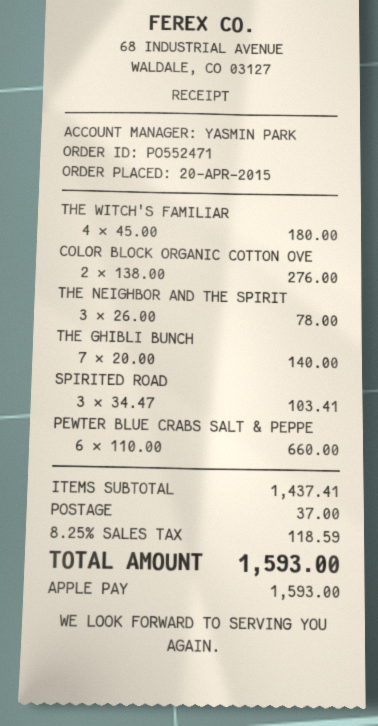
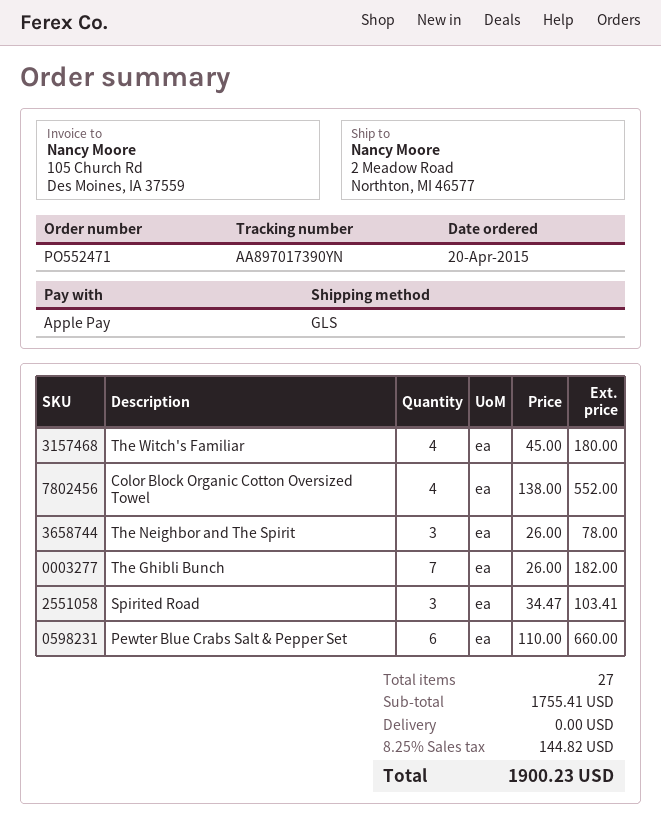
COLOR BLOCK ORGANIC COTTON OVE: 2 x 138.00 = 276.00 -> 4 x 138.00 = 552.00
THE GHIBLI BUNCH: 7 x 20.00 = 140.00 -> 7 x 26.00 = 182.00
subtotal: 1437.41 -> 1755.41
shipping: 37.00 -> 0.00
tax: 8.25% = 118.59 -> 8.25% = 144.82
total: 1593.00 -> 1900.23

